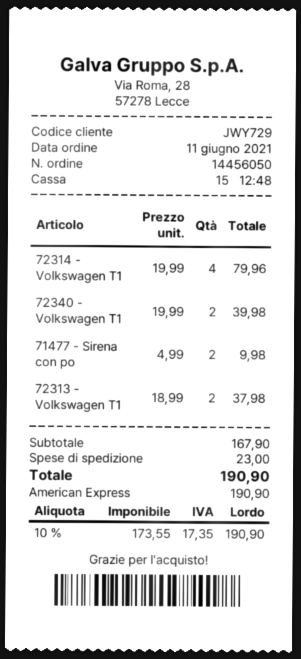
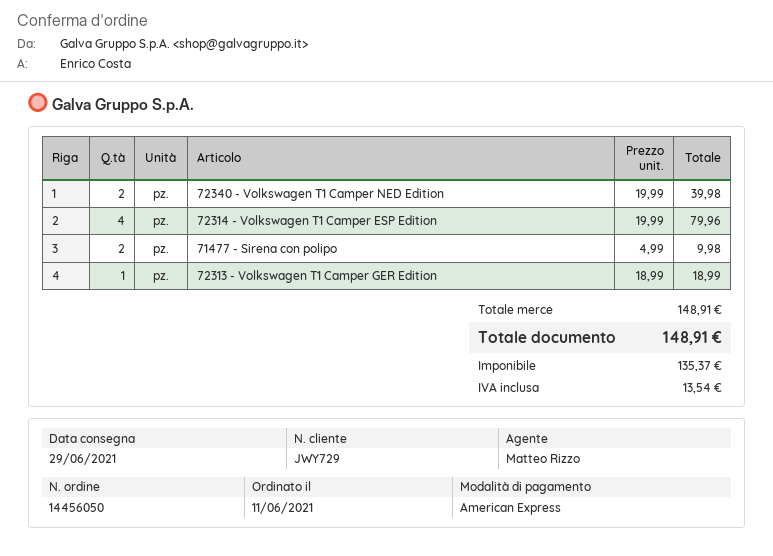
72313 - Volkswagen T1: 2 x 18.99 = 37.98 -> 1 x 18.99 = 18.99
subtotal: 167.90 -> 148.91
shipping: 23.00 -> none
net: 173.55 -> 135.37
tax: 17.35 -> 13.54
total: 190.90 -> 148.91

